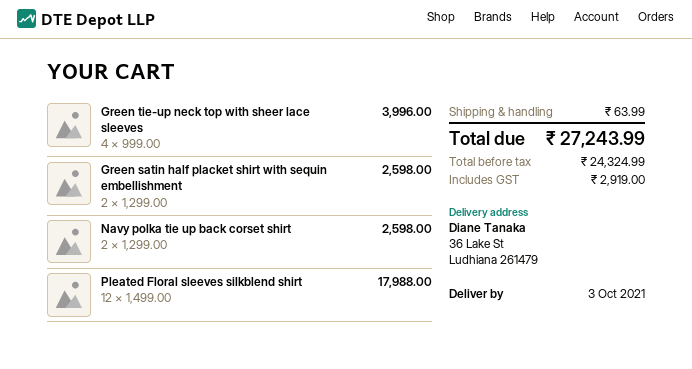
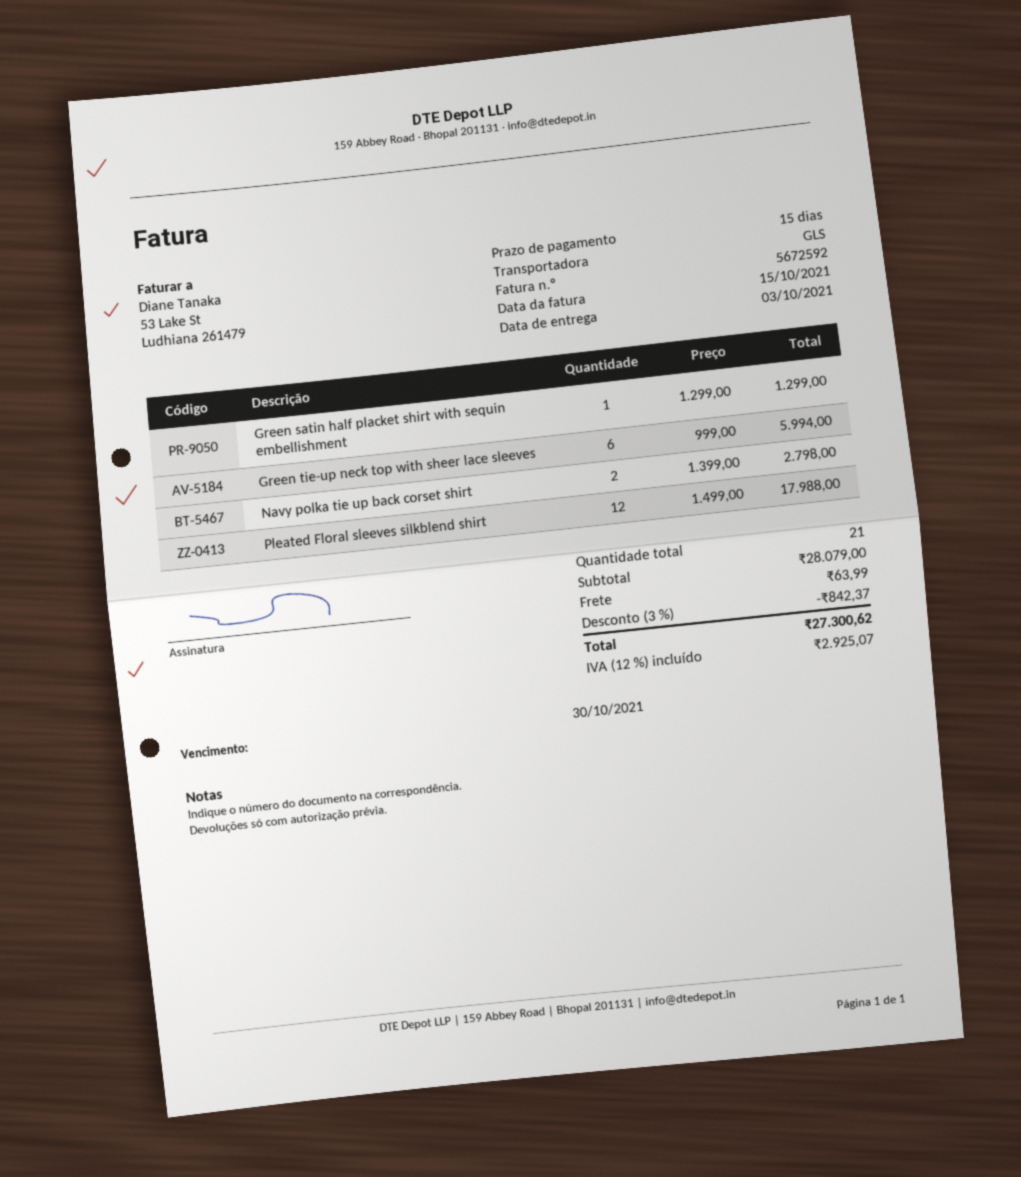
Green tie-up neck top with sheer lace sleeves: 4 x 999.00 = 3996.00 -> 6 x 999.00 = 5994.00
Green satin half placket shirt with sequin embellishment: 2 x 1299.00 = 2598.00 -> 1 x 1299.00 = 1299.00
Navy polka tie up back corset shirt: 2 x 1299.00 = 2598.00 -> 2 x 1399.00 = 2798.00
discount: none -> 3% = 842.37
tax: 2919.00 -> 2925.07
total: 27243.99 -> 27300.62

